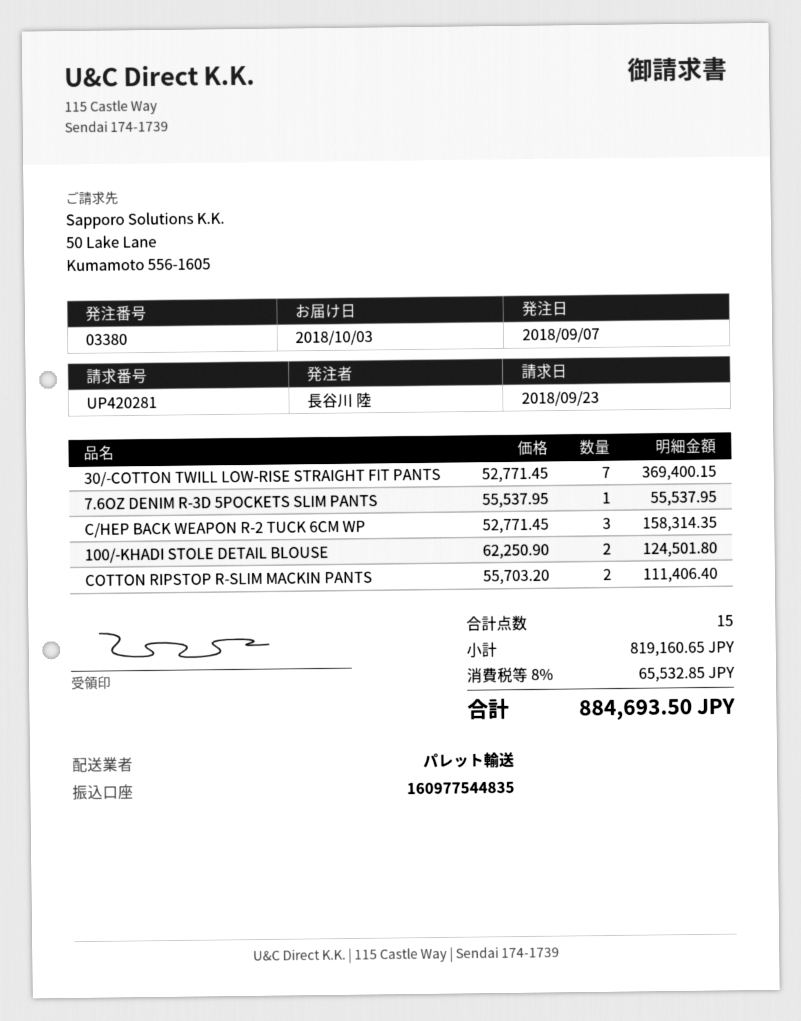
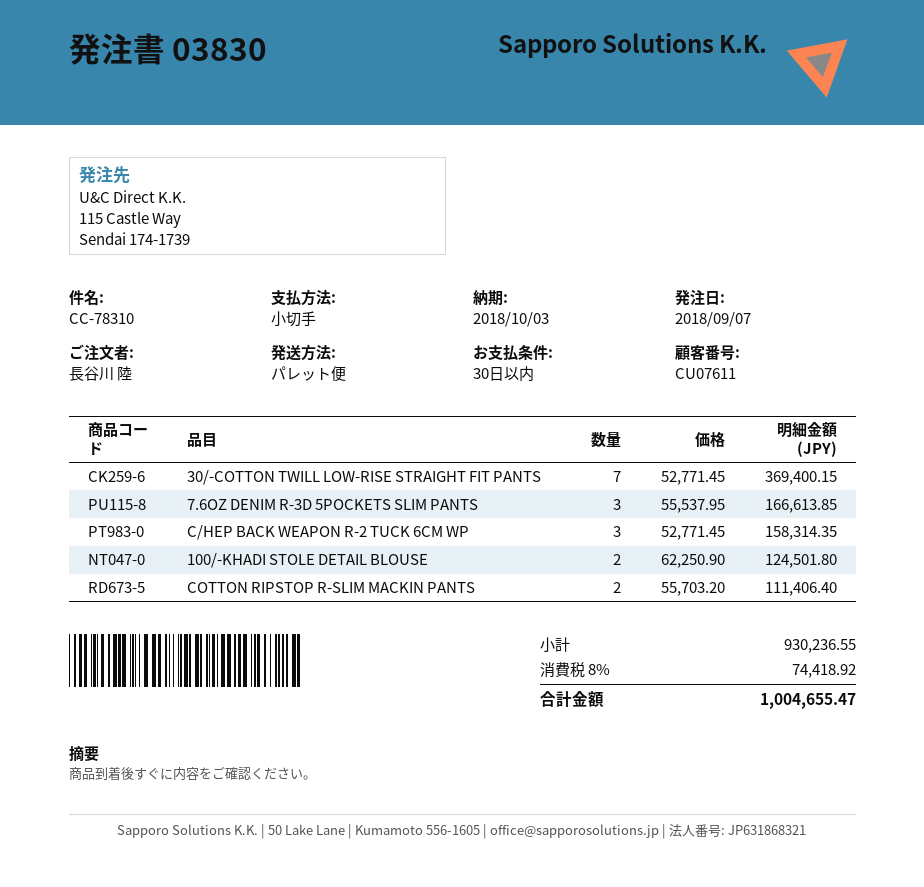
order number: 03380 -> 03830
7.6OZ DENIM R-3D 5POCKETS SLIM PANTS: 1 x 55537.95 = 55537.95 -> 3 x 55537.95 = 166613.85
subtotal: 819160.65 -> 930236.55
tax: 8% = 65532.85 -> 8% = 74418.92
total: 884693.50 -> 1004655.47

